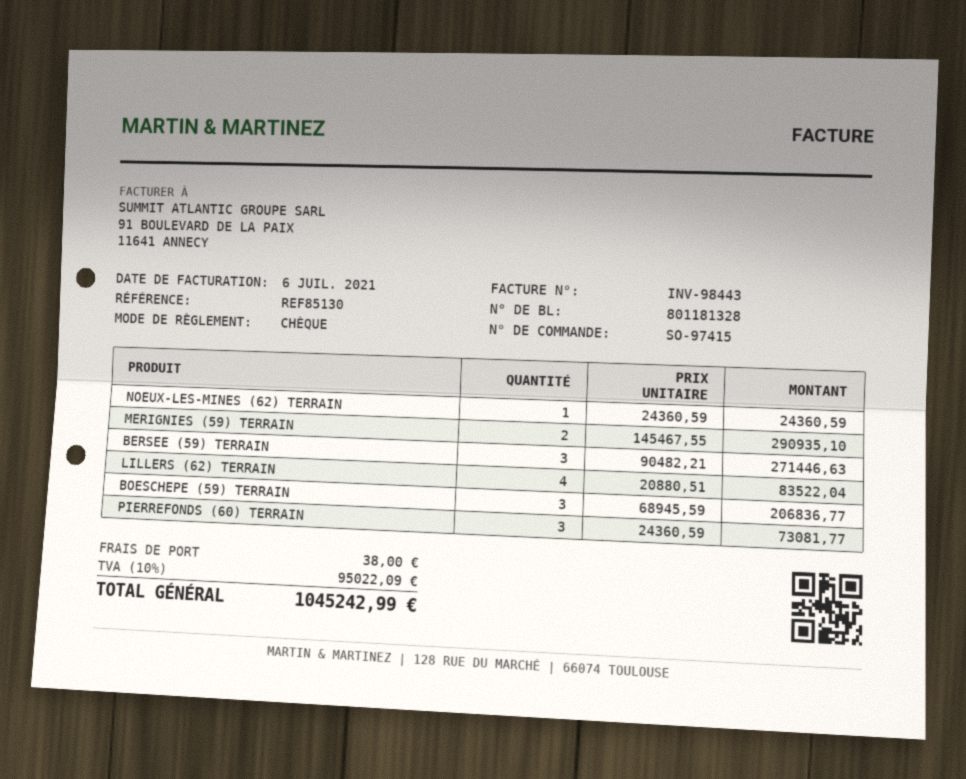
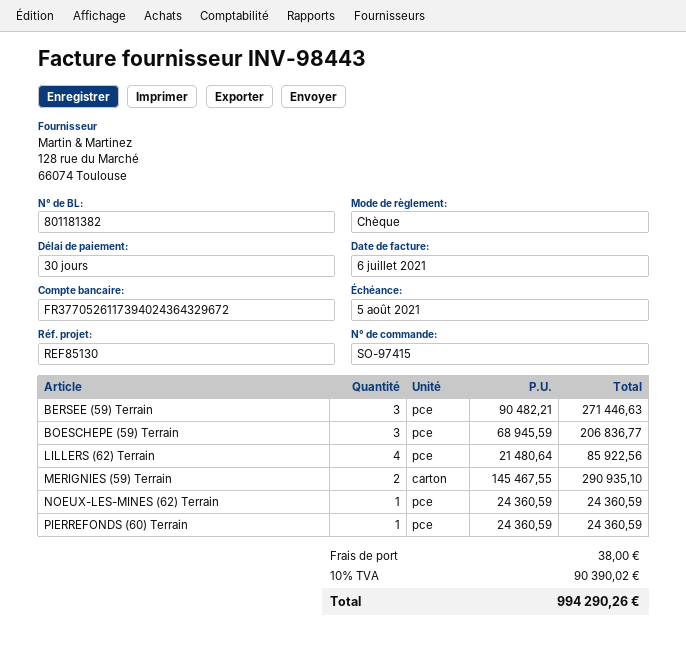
delivery note number: 801181328 -> 801181382
LILLERS (62) TERRAIN: 4 x 20880.51 = 83522.04 -> 4 x 21480.64 = 85922.56
PIERREFONDS (60) TERRAIN: 3 x 24360.59 = 73081.77 -> 1 x 24360.59 = 24360.59
tax: 10% = 95022.09 -> 10% = 90390.02
total: 1045242.99 -> 994290.26

